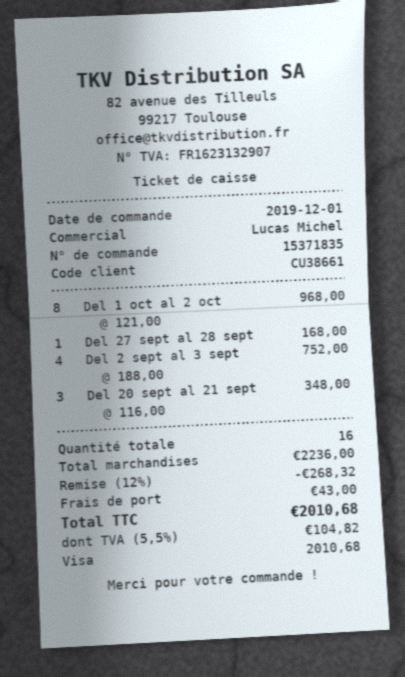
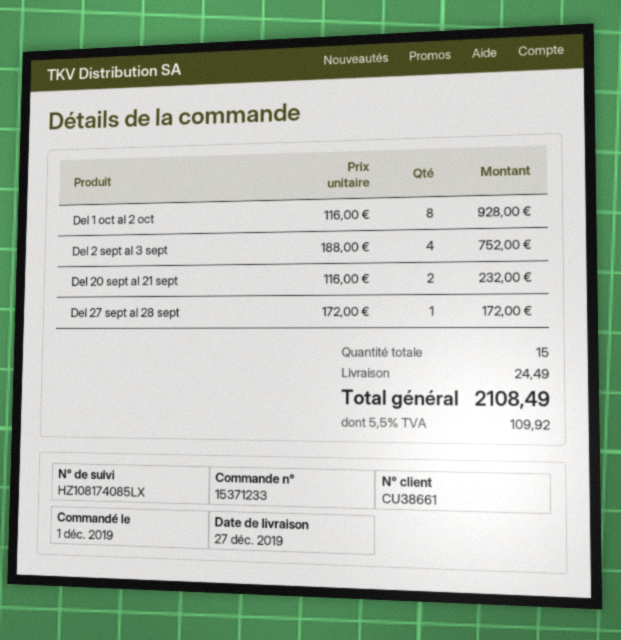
order number: 15371835 -> 15371233
Del 1 oct al 2 oct: 8 x 121.00 = 968.00 -> 8 x 116.00 = 928.00
Del 27 sept al 28 sept: 1 x 168.00 = 168.00 -> 1 x 172.00 = 172.00
Del 20 sept al 21 sept: 3 x 116.00 = 348.00 -> 2 x 116.00 = 232.00
total quantity: 16 -> 15
discount: 12% = 268.32 -> none
shipping: 43.00 -> 24.49
tax: 5.5% = 104.82 -> 5.5% = 109.92
total: 2010.68 -> 2108.49

